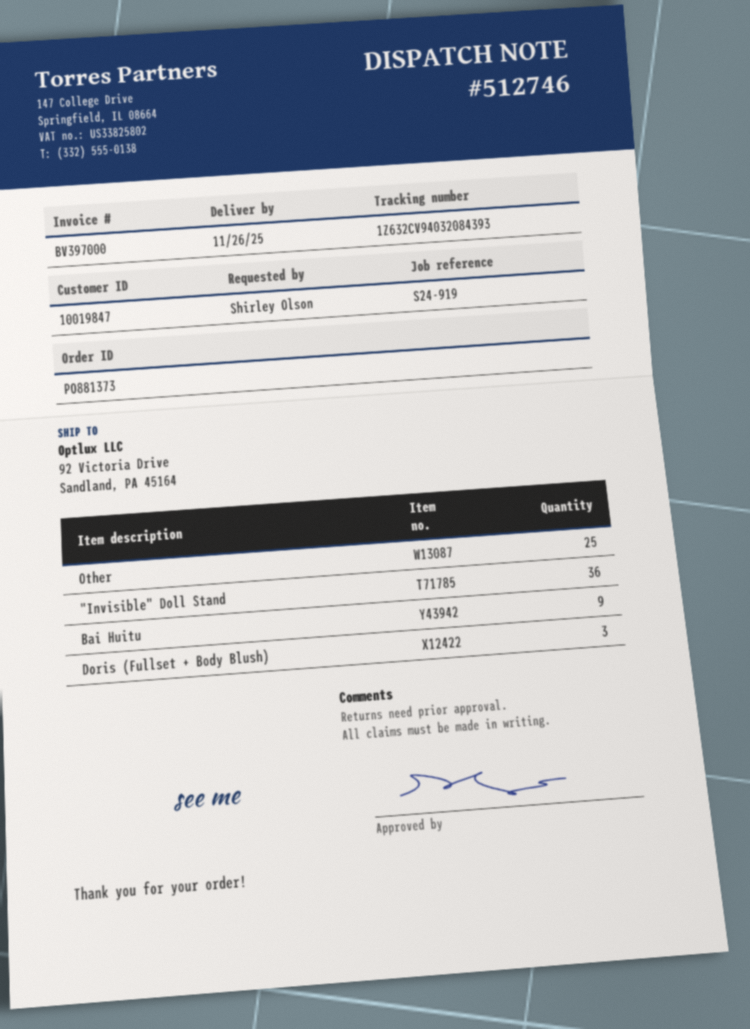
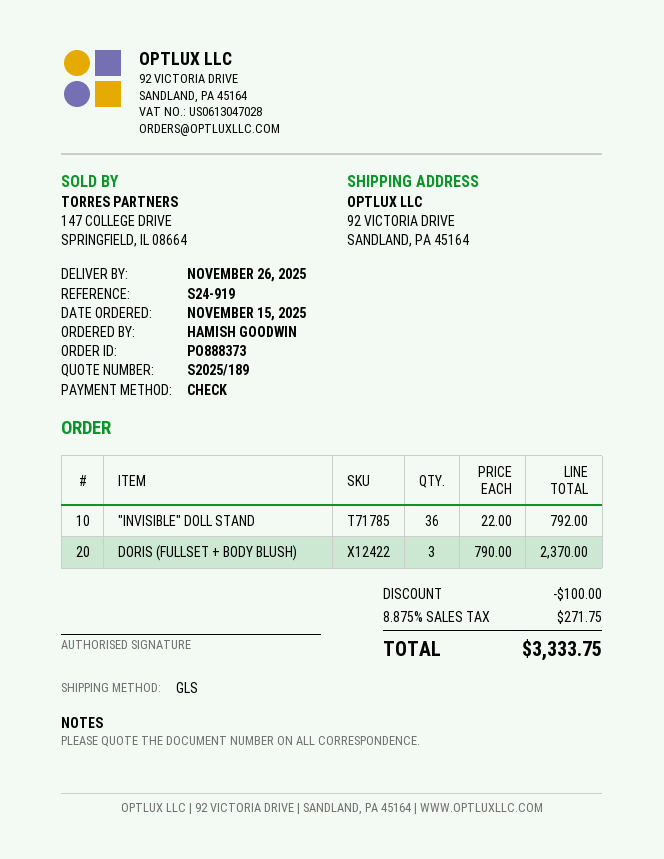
order number: PO881373 -> PO888373
ordered by: Shirley Olson -> HAMISH GOODWIN
Other: 25 -> none
Bai Huitu: 9 -> none

